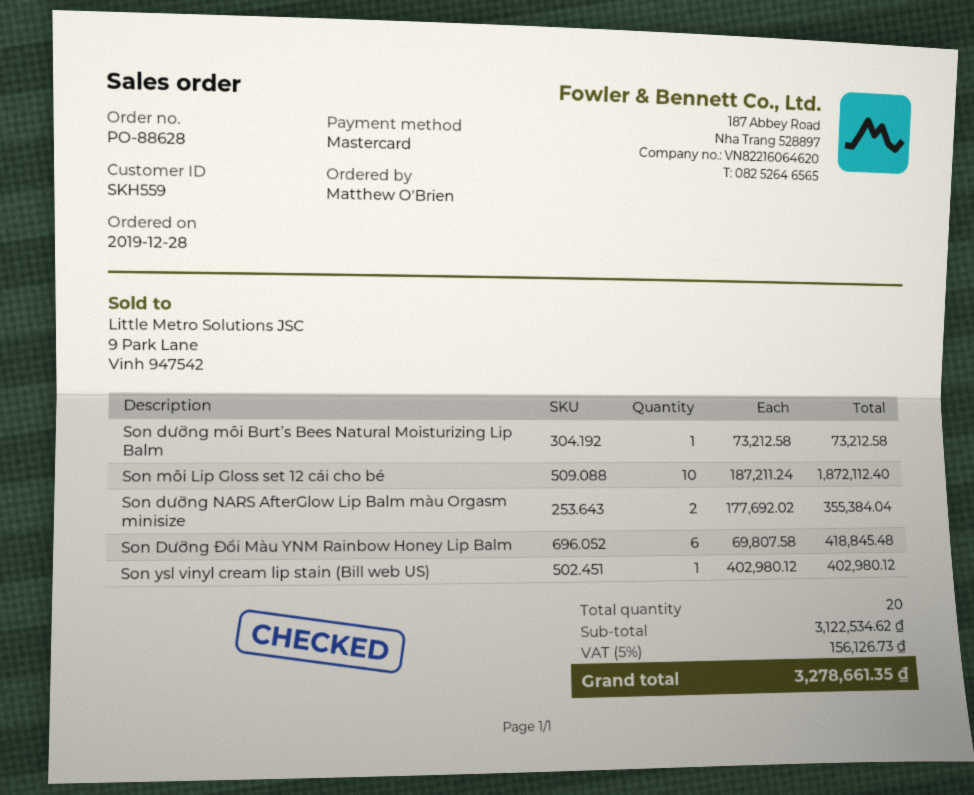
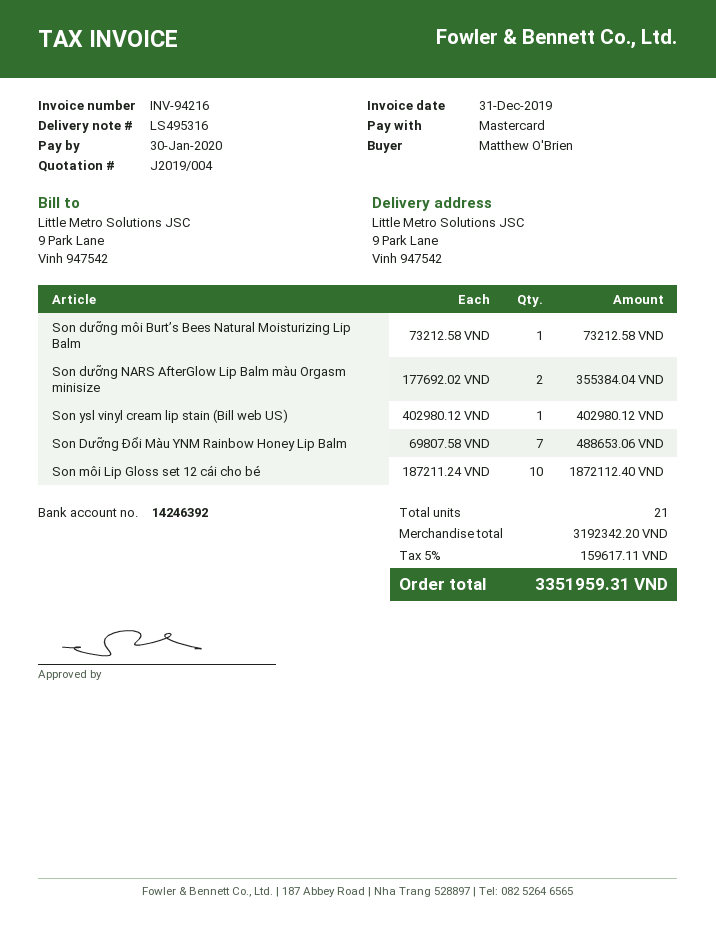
Son Dưỡng Đổi Màu YNM Rainbow Honey Lip Balm: 6 x 69807.58 = 418845.48 -> 7 x 69807.58 = 488653.06
total quantity: 20 -> 21
subtotal: 3122534.62 -> 3192342.20
tax: 5% = 156126.73 -> 5% = 159617.11
total: 3278661.35 -> 3351959.31

